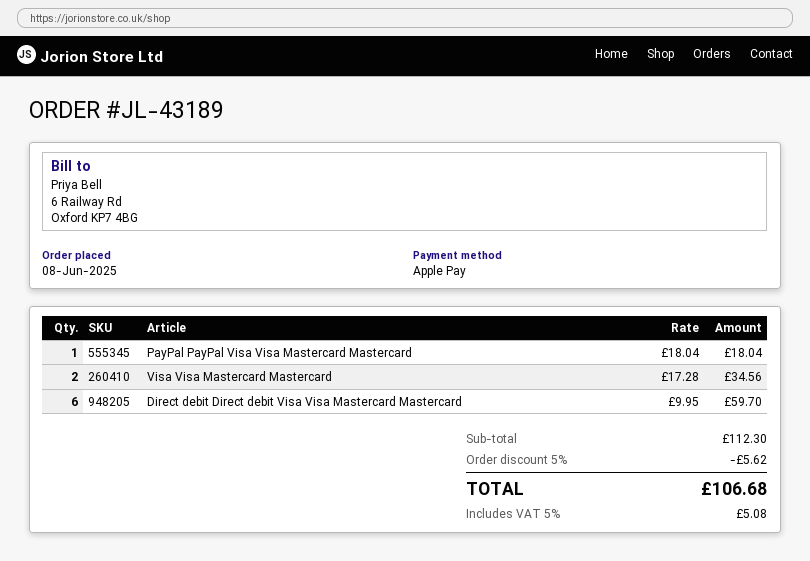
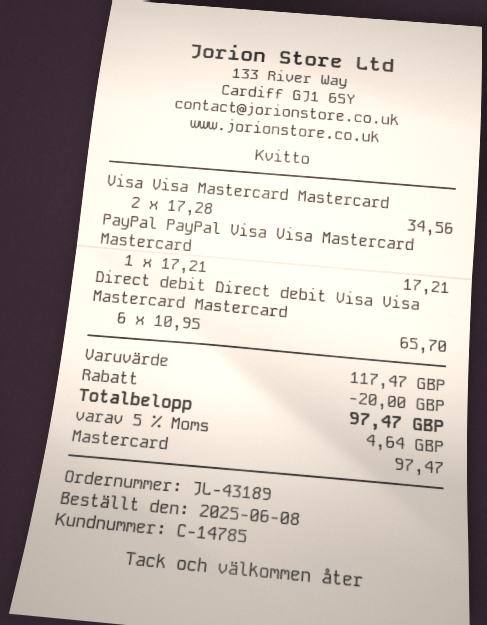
payment method: Apple Pay -> Mastercard
PayPal PayPal Visa Visa Mastercard Mastercard: 1 x 18.04 = 18.04 -> 1 x 17.21 = 17.21
Direct debit Direct debit Visa Visa Mastercard Mastercard: 6 x 9.95 = 59.70 -> 6 x 10.95 = 65.70
subtotal: 112.30 -> 117.47
discount: 5.62 -> 20.00
tax: 5% = 5.08 -> 5% = 4.64
total: 106.68 -> 97.47

